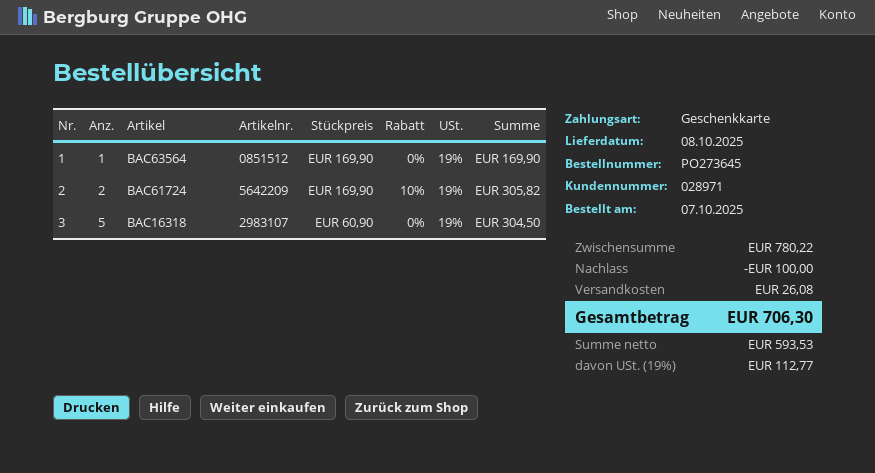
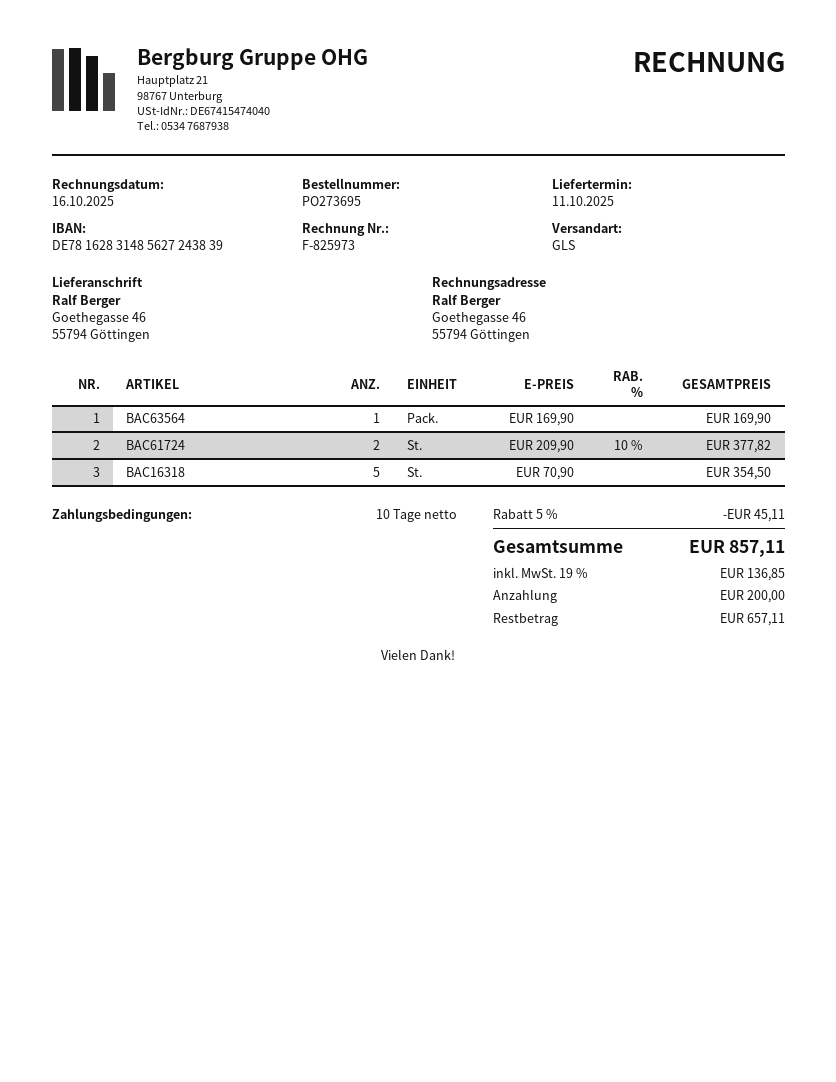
order number: PO273645 -> PO273695
delivery date: 2025-10-08 -> 2025-10-11
BAC61724: 2 x 169.90 - 10% = 305.82 -> 2 x 209.90 - 10% = 377.82
BAC16318: 5 x 60.90 = 304.50 -> 5 x 70.90 = 354.50
discount: 100.00 -> 45.11
shipping: 26.08 -> none
tax: 19% = 112.77 -> 19% = 136.85
total: 706.30 -> 857.11

